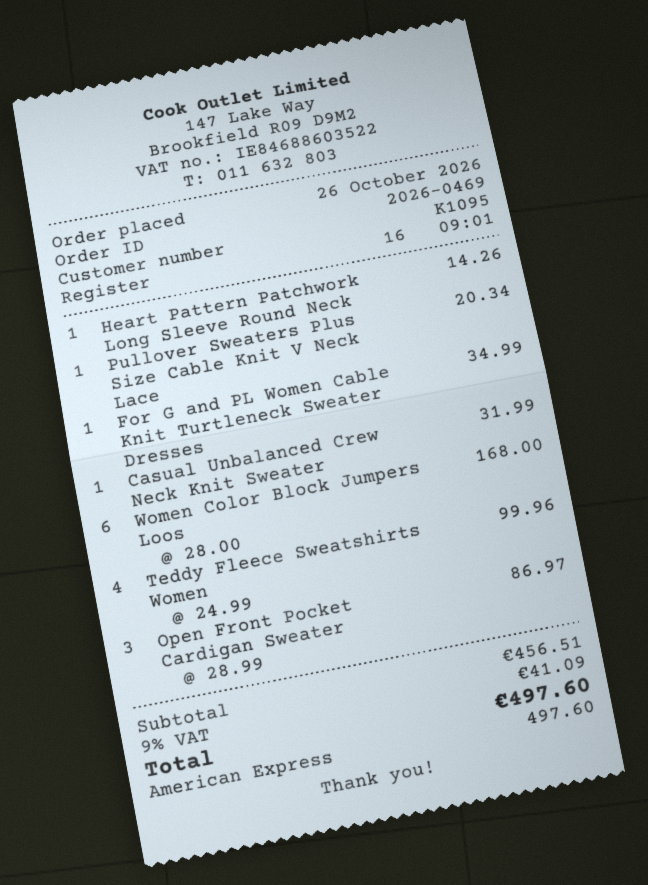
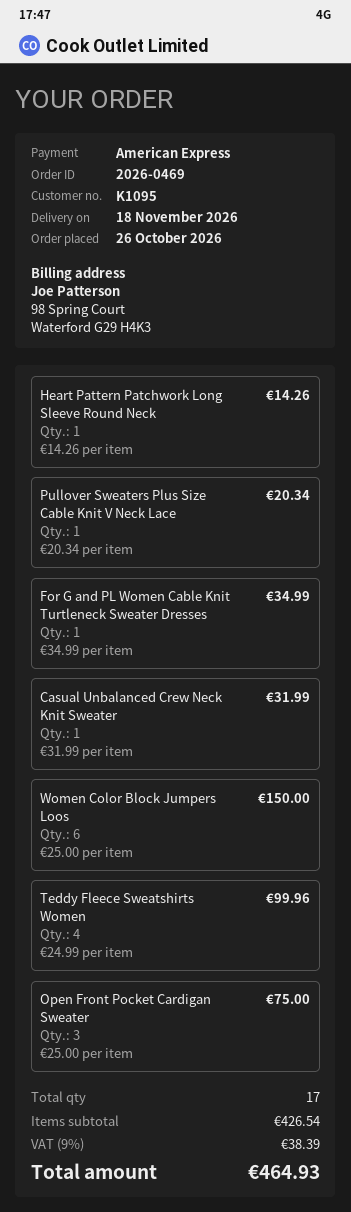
Women Color Block Jumpers Loos: 6 x 28.00 = 168.00 -> 6 x 25.00 = 150.00
Open Front Pocket Cardigan Sweater: 3 x 28.99 = 86.97 -> 3 x 25.00 = 75.00
subtotal: 456.51 -> 426.54
tax: 9% = 41.09 -> 9% = 38.39
total: 497.60 -> 464.93

